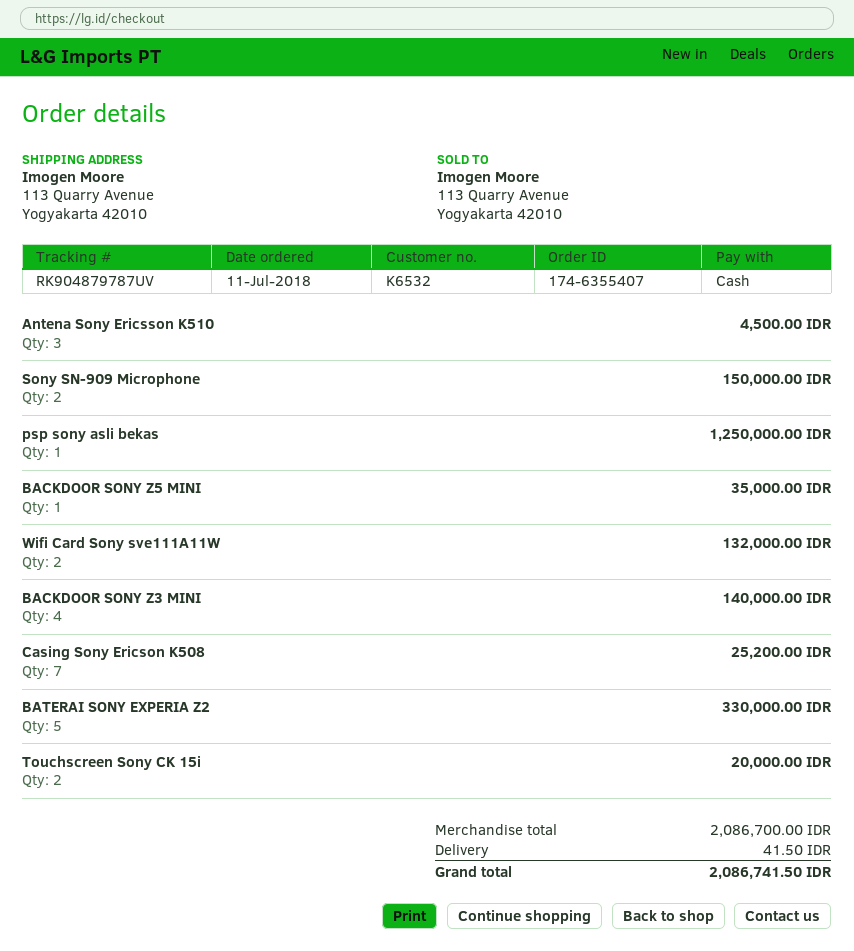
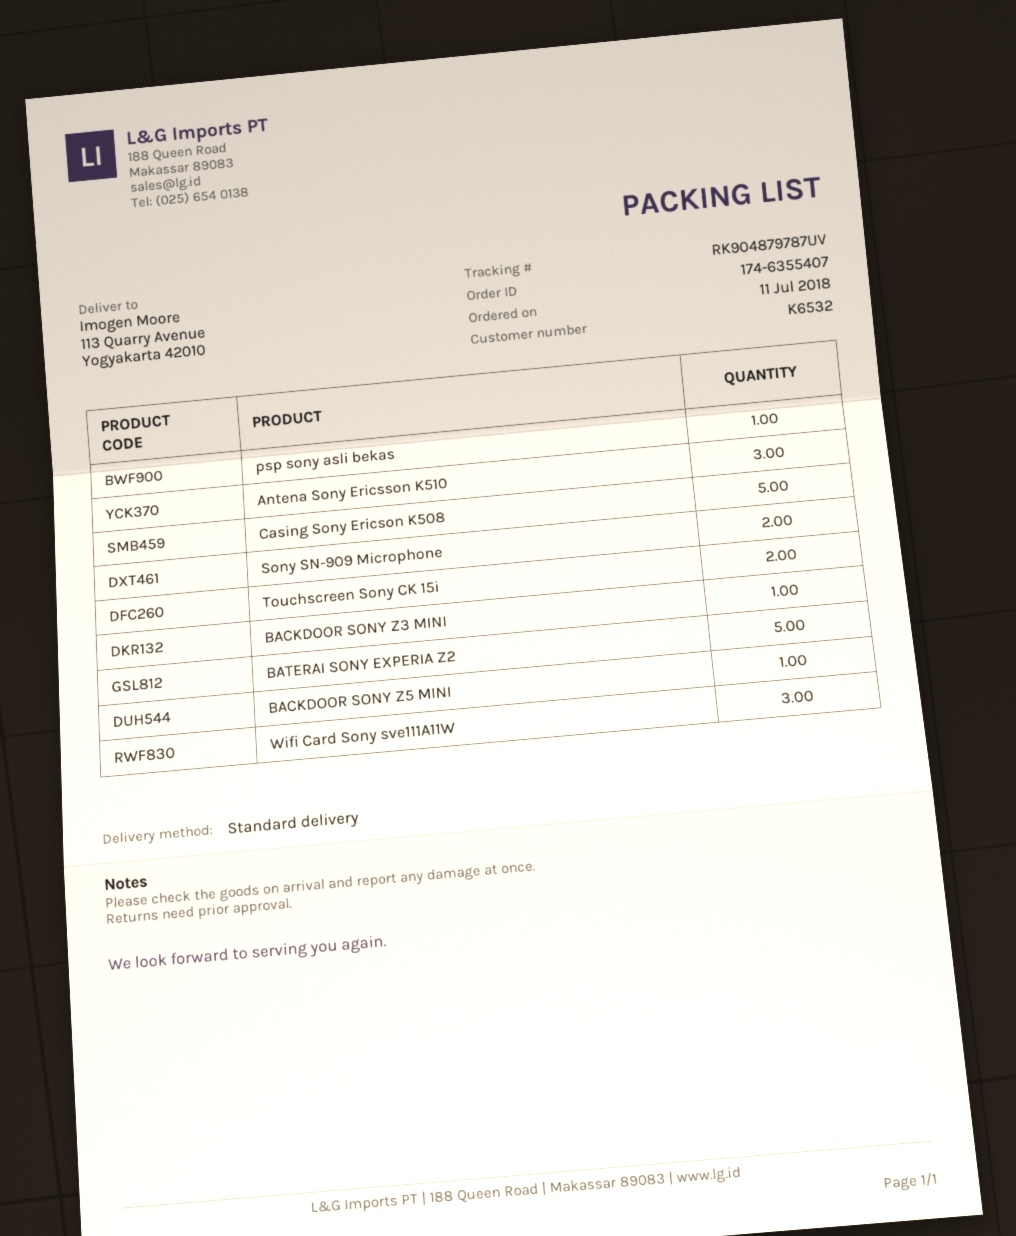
Wifi Card Sony sve111A11W: 2 -> 3
BACKDOOR SONY Z3 MINI: 4 -> 1
Casing Sony Ericson K508: 7 -> 5

